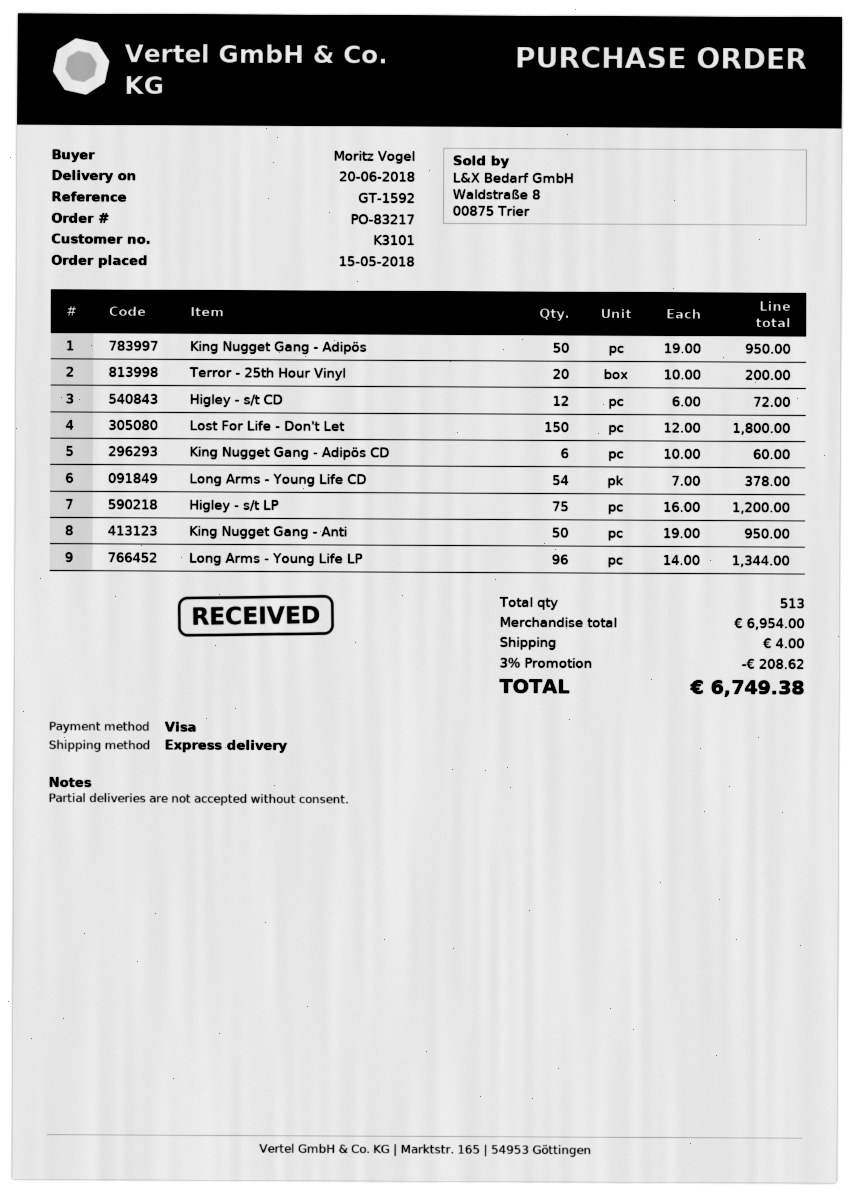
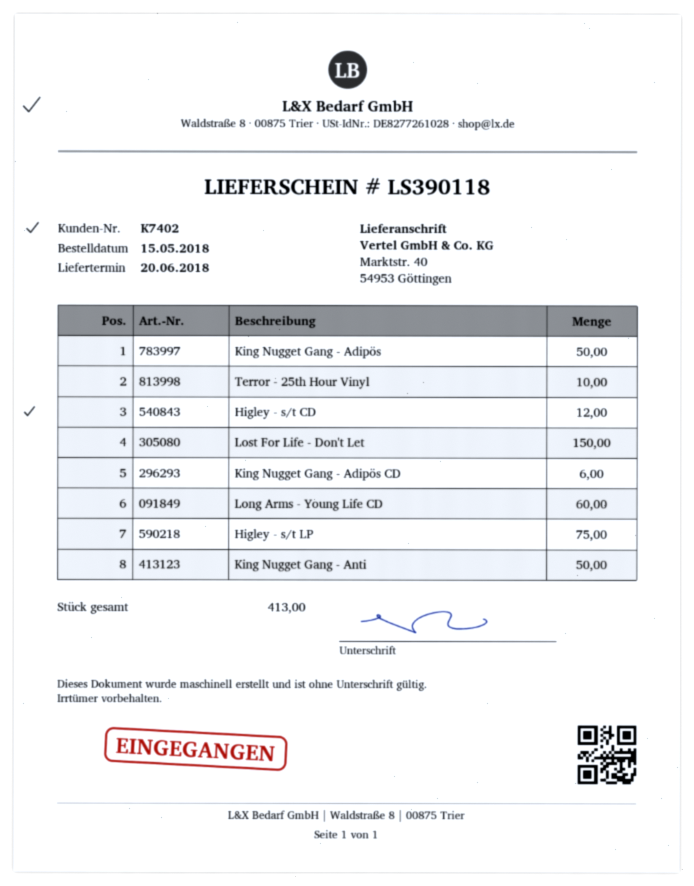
customer number: K3101 -> K7402
Terror - 25th Hour Vinyl: 20 -> 10
Long Arms - Young Life CD: 54 -> 60
Long Arms - Young Life LP: 96 -> none
total quantity: 513 -> 413

